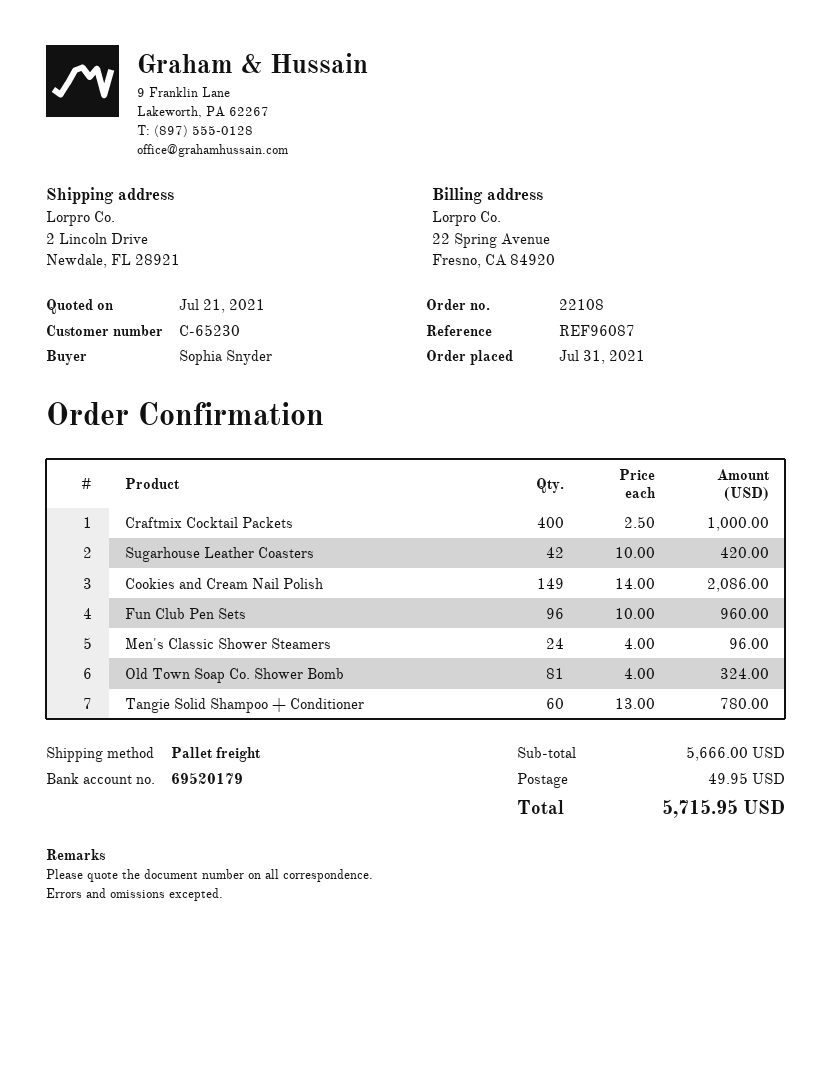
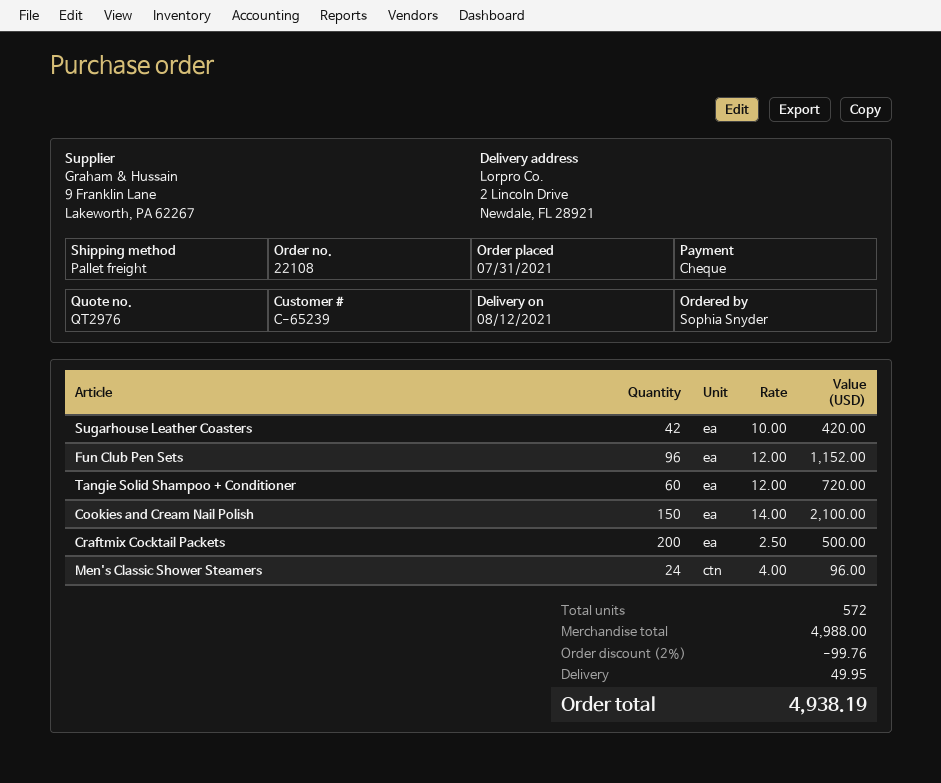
customer number: C-65230 -> C-65239
Craftmix Cocktail Packets: 400 x 2.50 = 1000.00 -> 200 x 2.50 = 500.00
Cookies and Cream Nail Polish: 149 x 14.00 = 2086.00 -> 150 x 14.00 = 2100.00
Fun Club Pen Sets: 96 x 10.00 = 960.00 -> 96 x 12.00 = 1152.00
Old Town Soap Co. Shower Bomb: 81 x 4.00 = 324.00 -> none
Tangie Solid Shampoo + Conditioner: 60 x 13.00 = 780.00 -> 60 x 12.00 = 720.00
subtotal: 5666.00 -> 4988.00
discount: none -> 2% = 99.76
total: 5715.95 -> 4938.19

